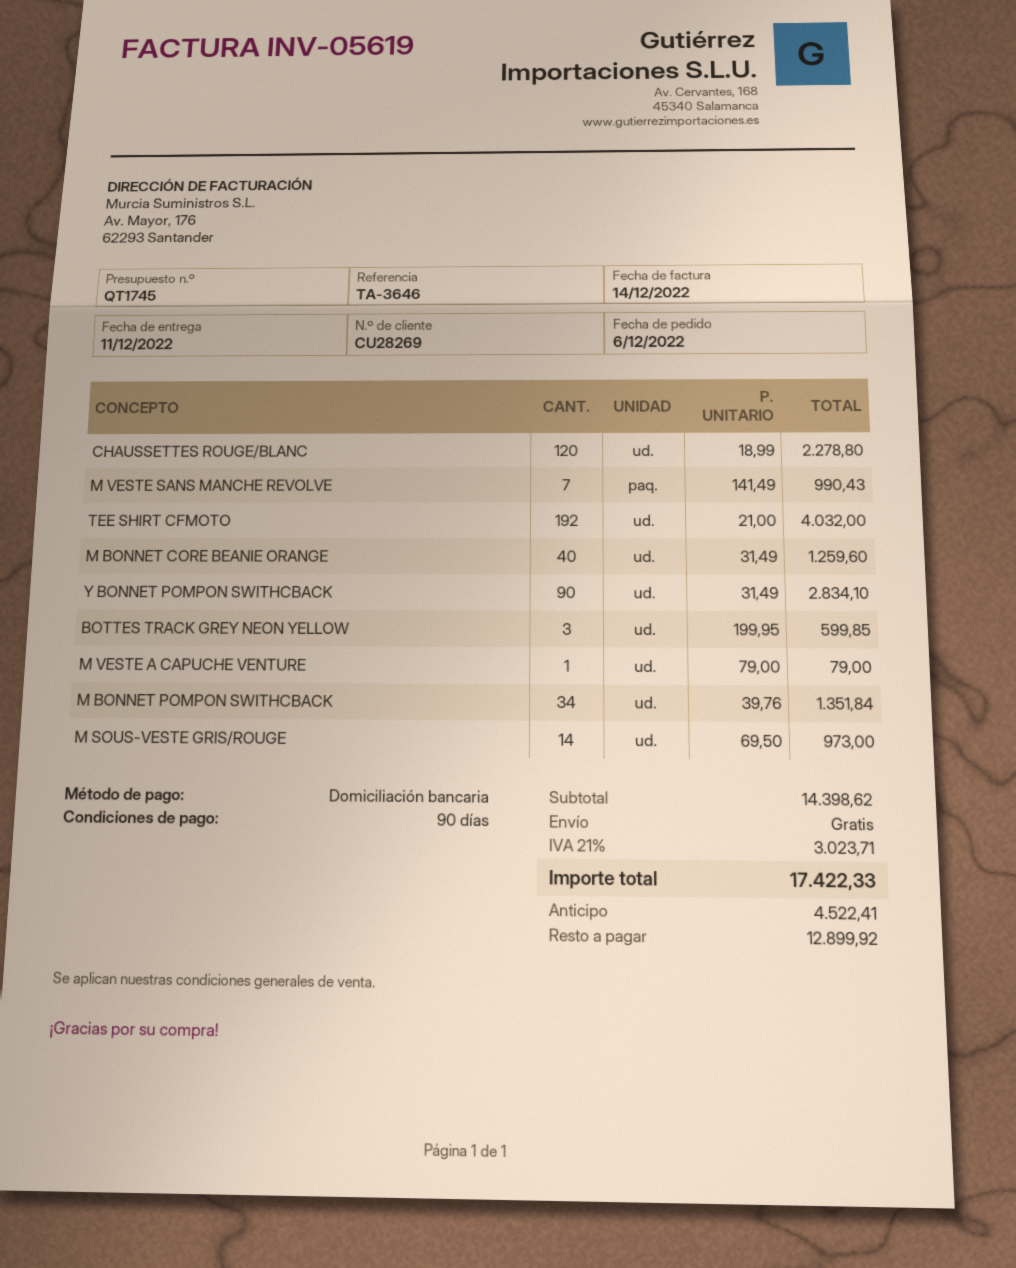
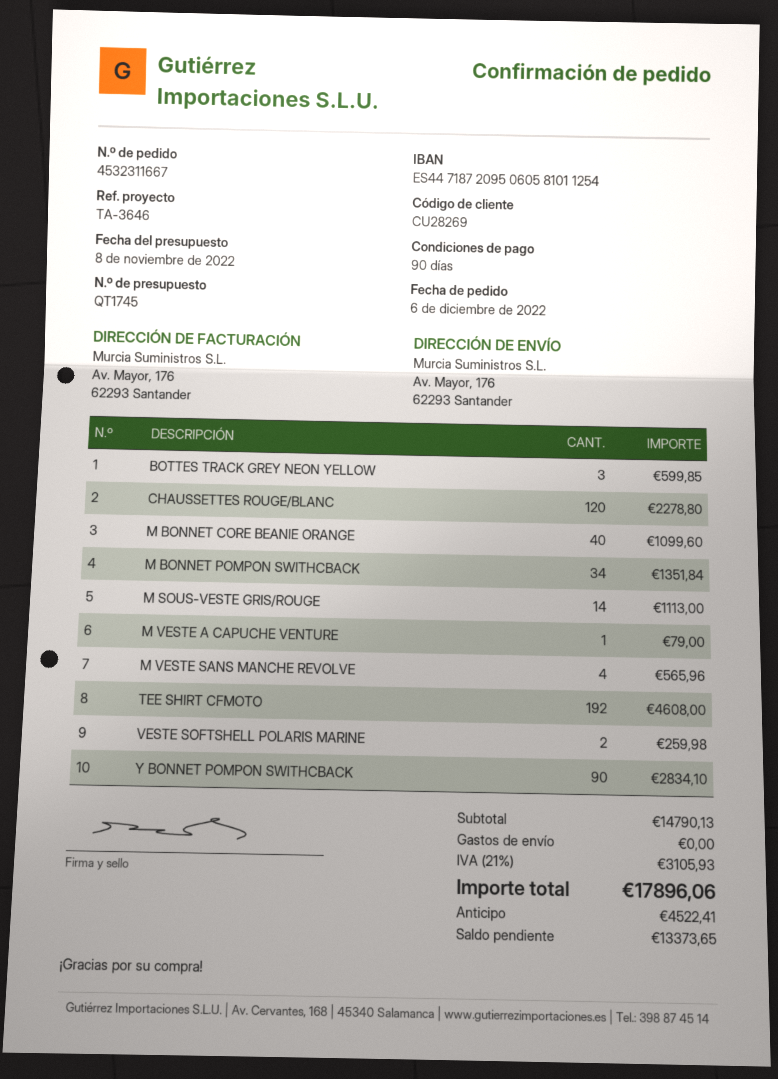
M VESTE SANS MANCHE REVOLVE: 7 for 990.43 -> 4 for 565.96
TEE SHIRT CFMOTO: 192 for 4032.00 -> 192 for 4608.00
M BONNET CORE BEANIE ORANGE: 40 for 1259.60 -> 40 for 1099.60
M SOUS-VESTE GRIS/ROUGE: 14 for 973.00 -> 14 for 1113.00
VESTE SOFTSHELL POLARIS MARINE: none -> 2 for 259.98
subtotal: 14398.62 -> 14790.13
tax: 21% = 3023.71 -> 21% = 3105.93
total: 17422.33 -> 17896.06
balance: 12899.92 -> 13373.65

